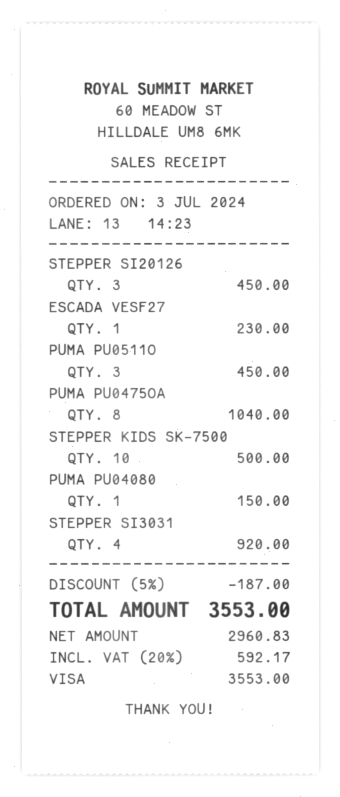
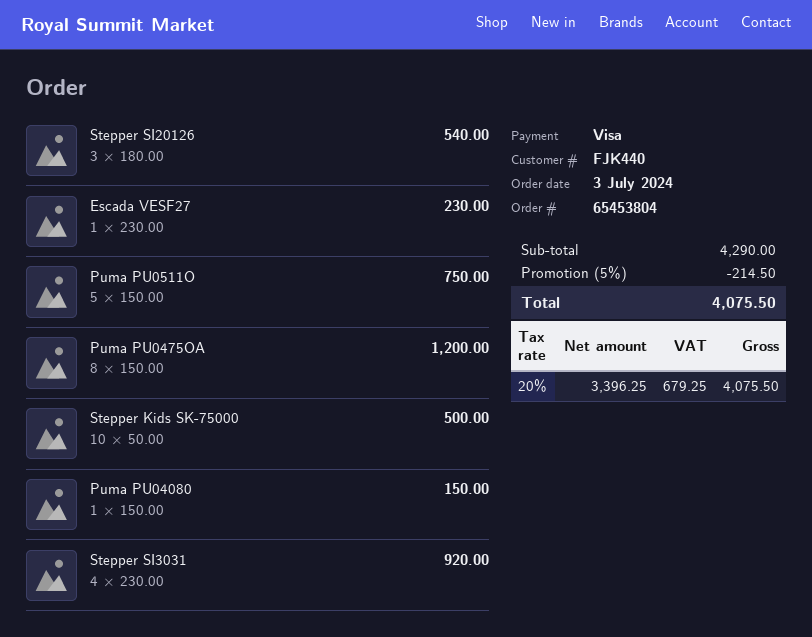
STEPPER SI20126: 3 for 450.00 -> 3 for 540.00
PUMA PU0511O: 3 for 450.00 -> 5 for 750.00
PUMA PU0475OA: 8 for 1040.00 -> 8 for 1200.00
discount: 5% = 187.00 -> 5% = 214.50
net: 2960.83 -> 3396.25
tax: 20% = 592.17 -> 20% = 679.25
total: 3553.00 -> 4075.50

